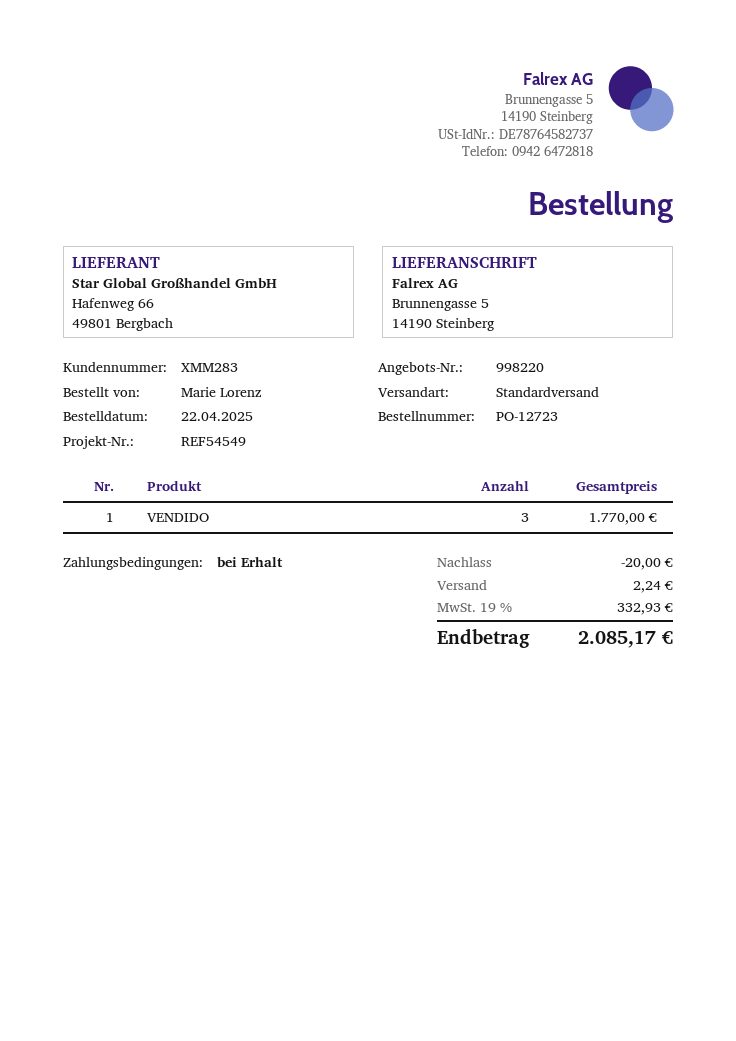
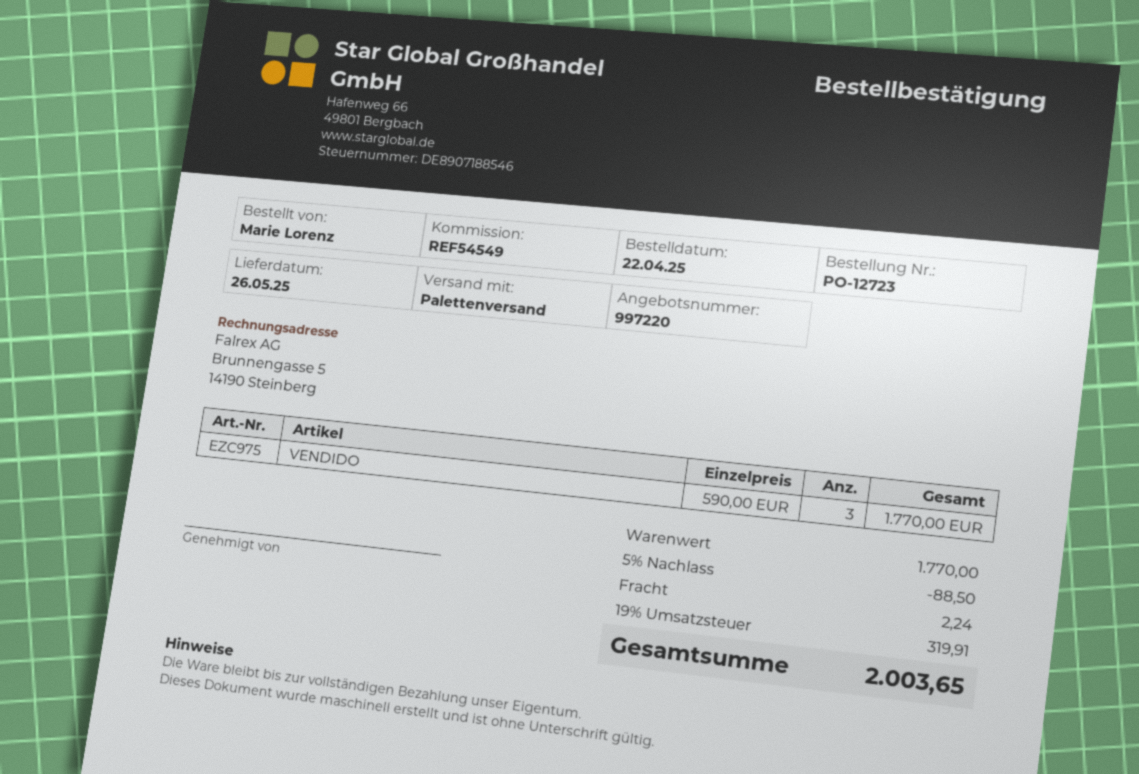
quote number: 998220 -> 997220
shipping method: standard -> pallet freight
discount: 20.00 -> 88.50
tax: 19% = 332.93 -> 19% = 319.91
total: 2085.17 -> 2003.65

